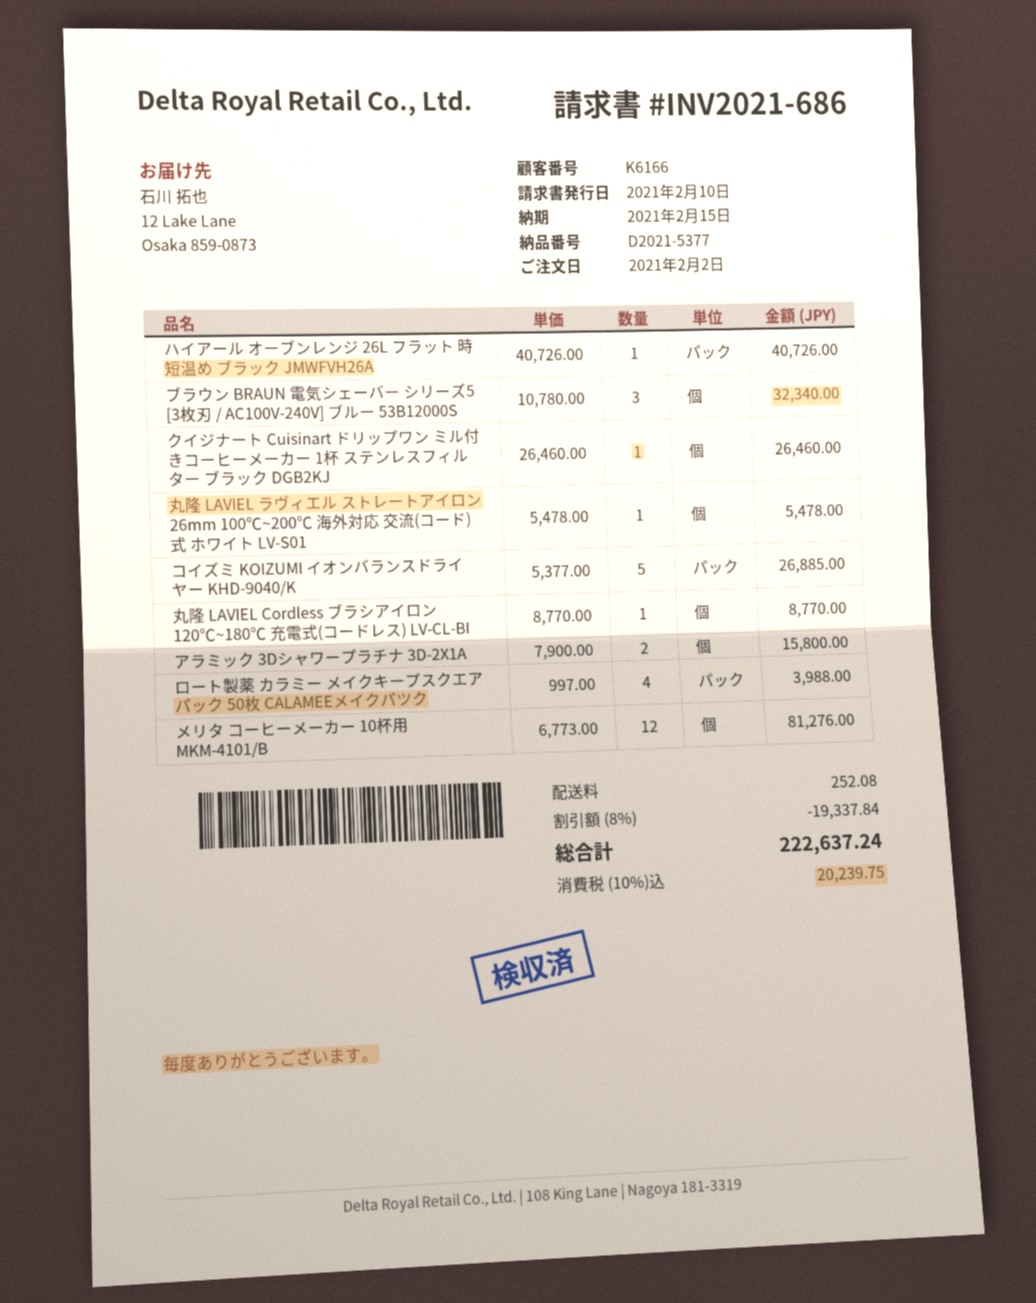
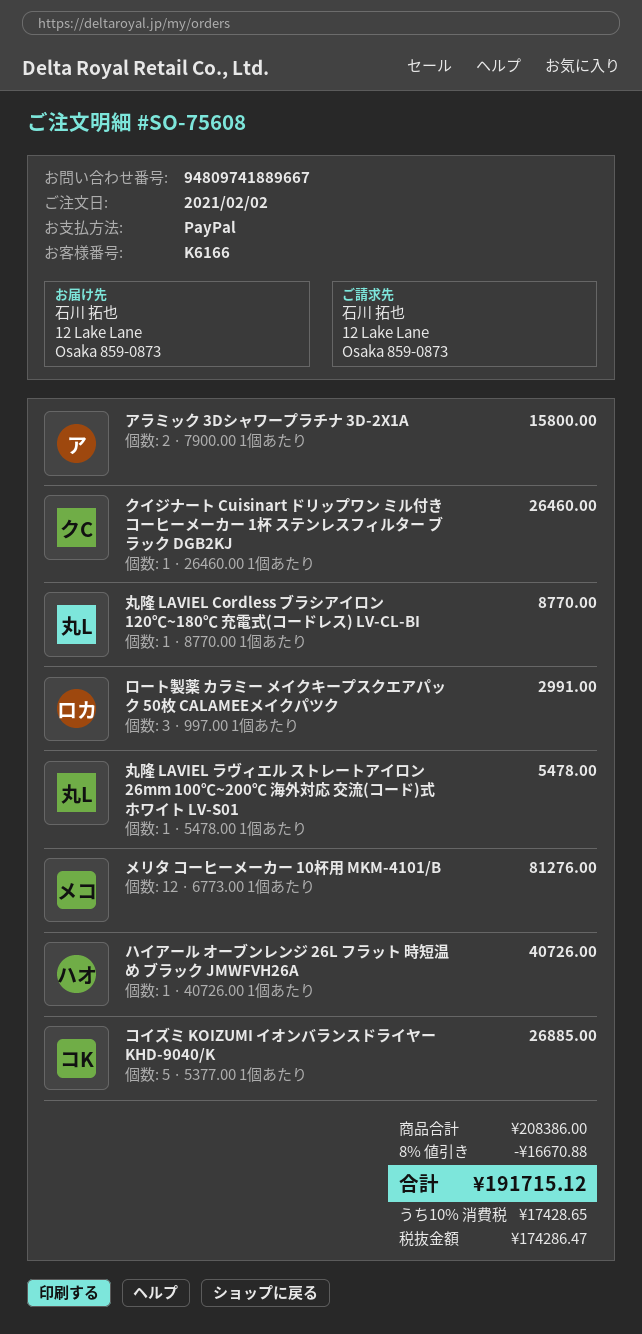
ブラウン BRAUN 電気シェーバー シリーズ5 [3枚刃 / AC100V-240V] ブルー 53B12000S: 3 x 10780.00 = 32340.00 -> none
ロート製薬 カラミー メイクキープスクエアパック 50枚 CALAMEEメイクパツク: 4 x 997.00 = 3988.00 -> 3 x 997.00 = 2991.00
discount: 8% = 19337.84 -> 8% = 16670.88
shipping: 252.08 -> none
tax: 10% = 20239.75 -> 10% = 17428.65
total: 222637.24 -> 191715.12

